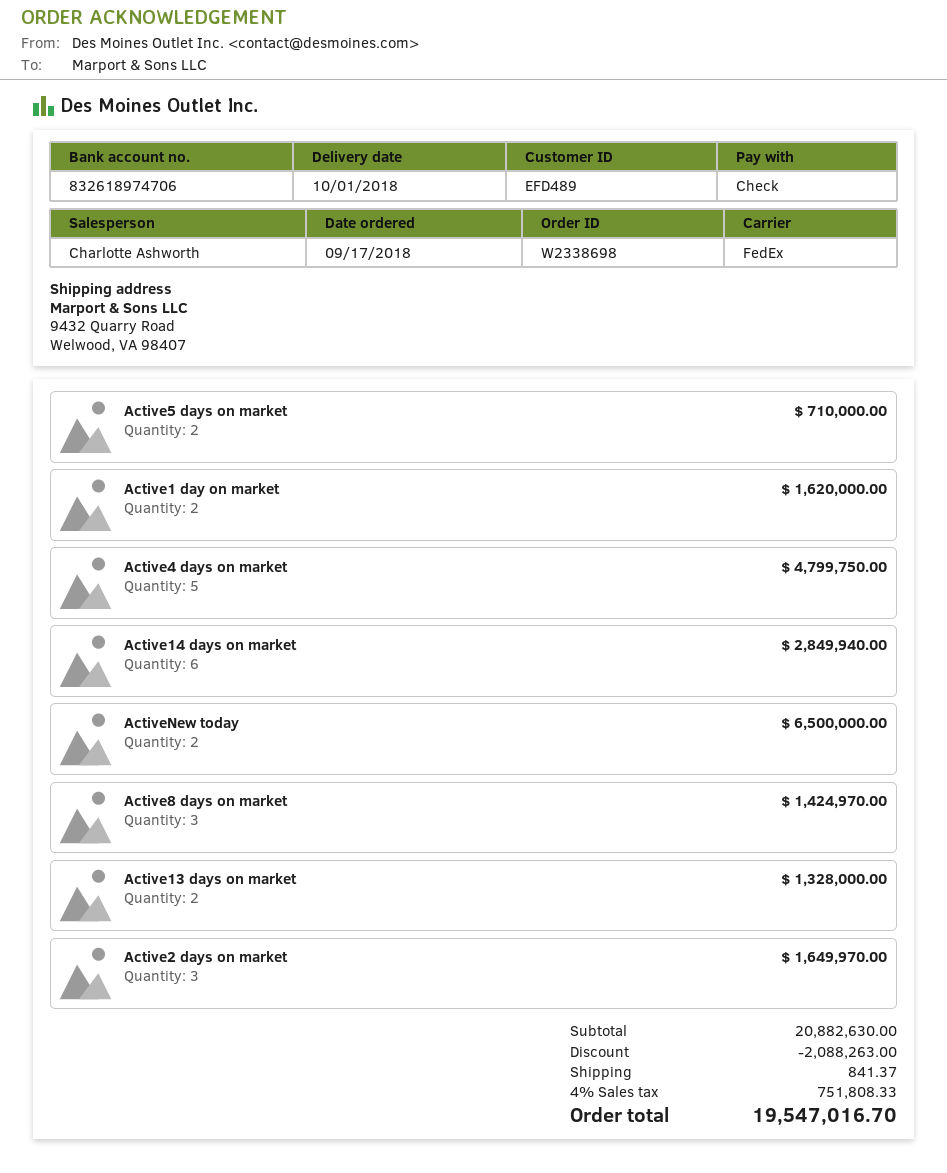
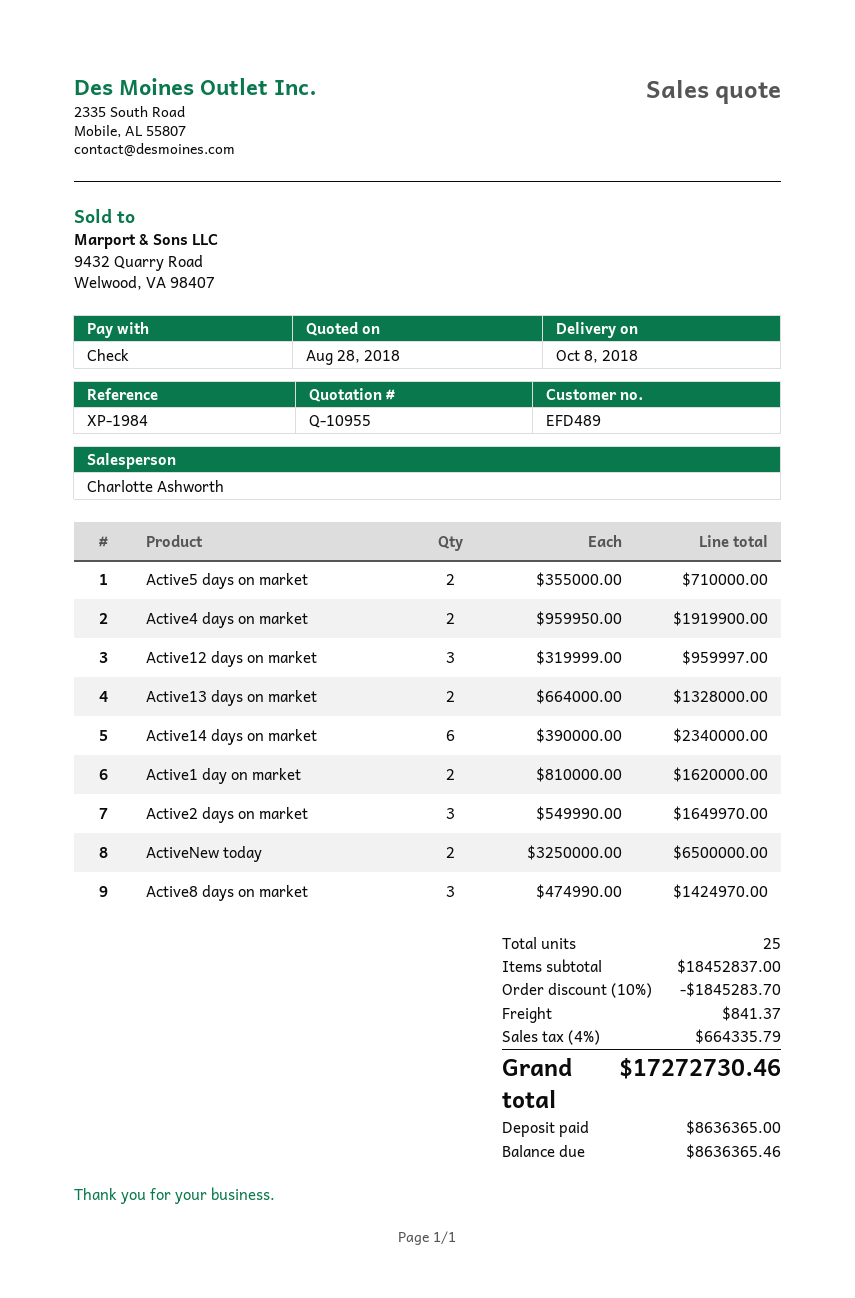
delivery date: 2018-10-01 -> 2018-10-08
Active4 days on market: 5 for 4799750.00 -> 2 for 1919900.00
Active14 days on market: 6 for 2849940.00 -> 6 for 2340000.00
Active12 days on market: none -> 3 for 959997.00
subtotal: 20882630.00 -> 18452837.00
discount: 2088263.00 -> 1845283.70
tax: 4% = 751808.33 -> 4% = 664335.79
total: 19547016.70 -> 17272730.46

